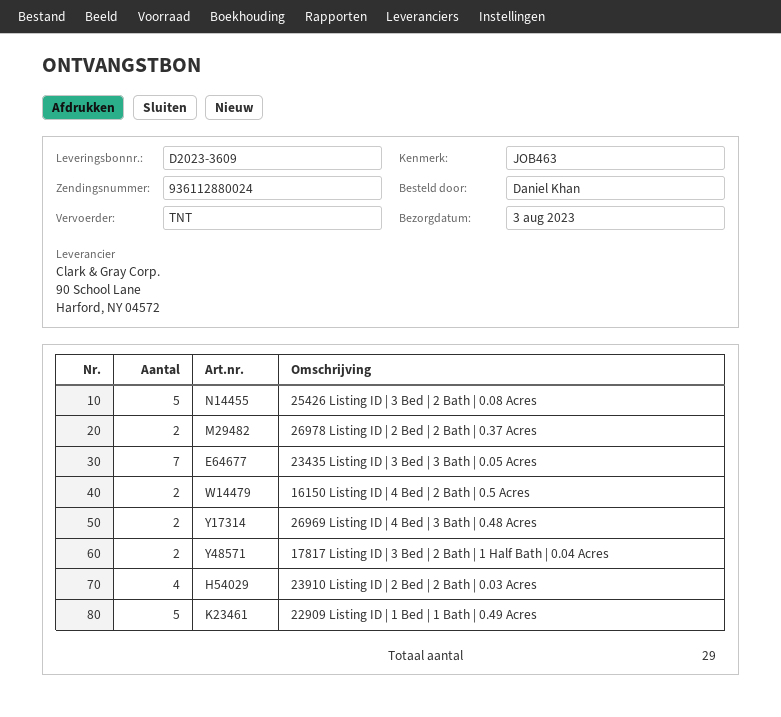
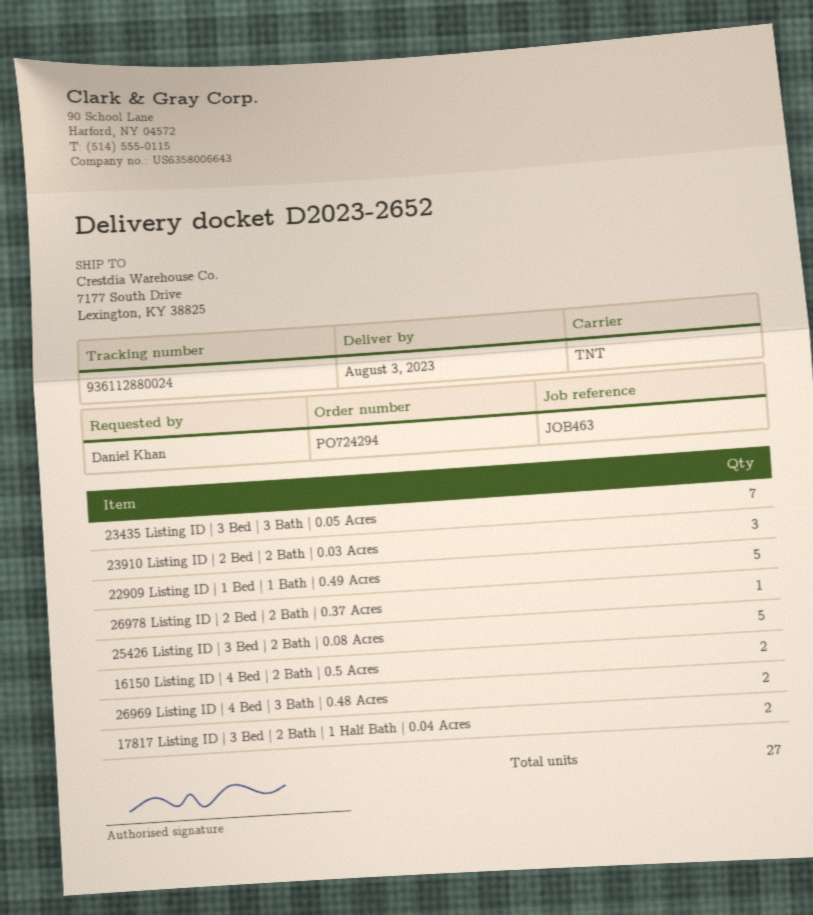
delivery note number: D2023-3609 -> D2023-2652
26978 Listing ID | 2 Bed | 2 Bath | 0.37 Acres: 2 -> 1
23910 Listing ID | 2 Bed | 2 Bath | 0.03 Acres: 4 -> 3
total quantity: 29 -> 27

